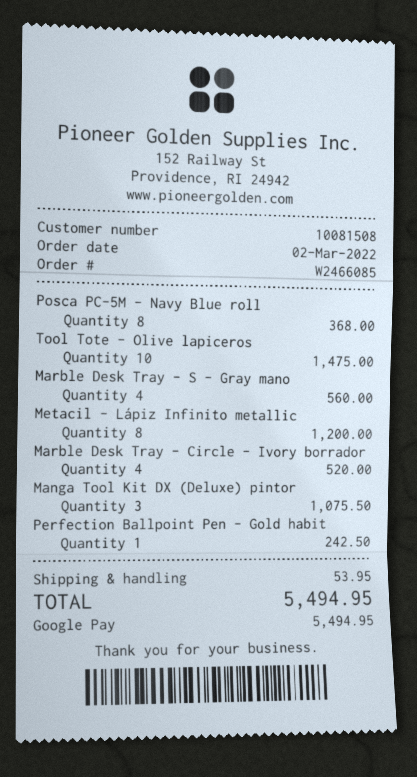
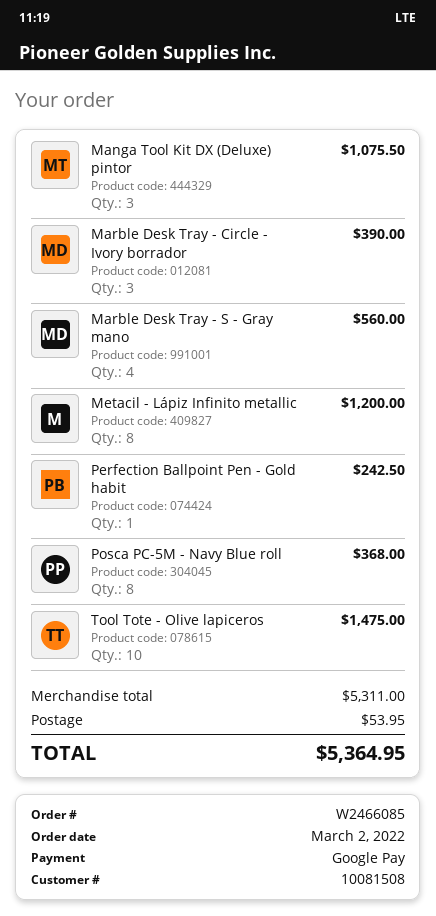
Marble Desk Tray - Circle - Ivory borrador: 4 for 520.00 -> 3 for 390.00
total: 5494.95 -> 5364.95

